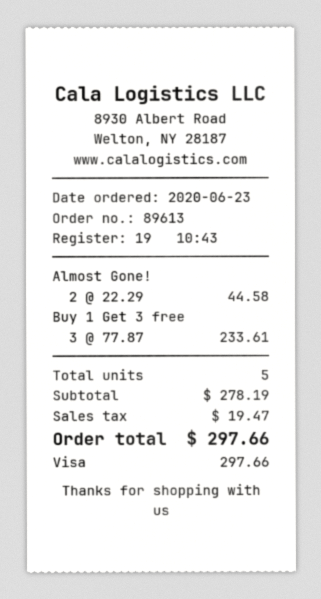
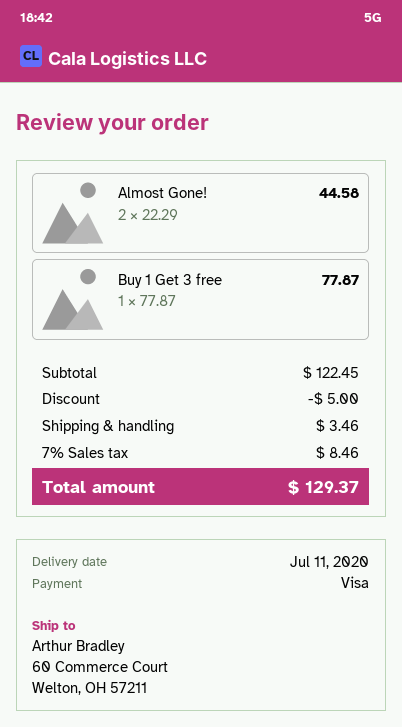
Buy 1 Get 3 free: 3 x 77.87 = 233.61 -> 1 x 77.87 = 77.87
subtotal: 278.19 -> 122.45
discount: none -> 5.00
shipping: none -> 3.46
tax: 19.47 -> 8.46
total: 297.66 -> 129.37

